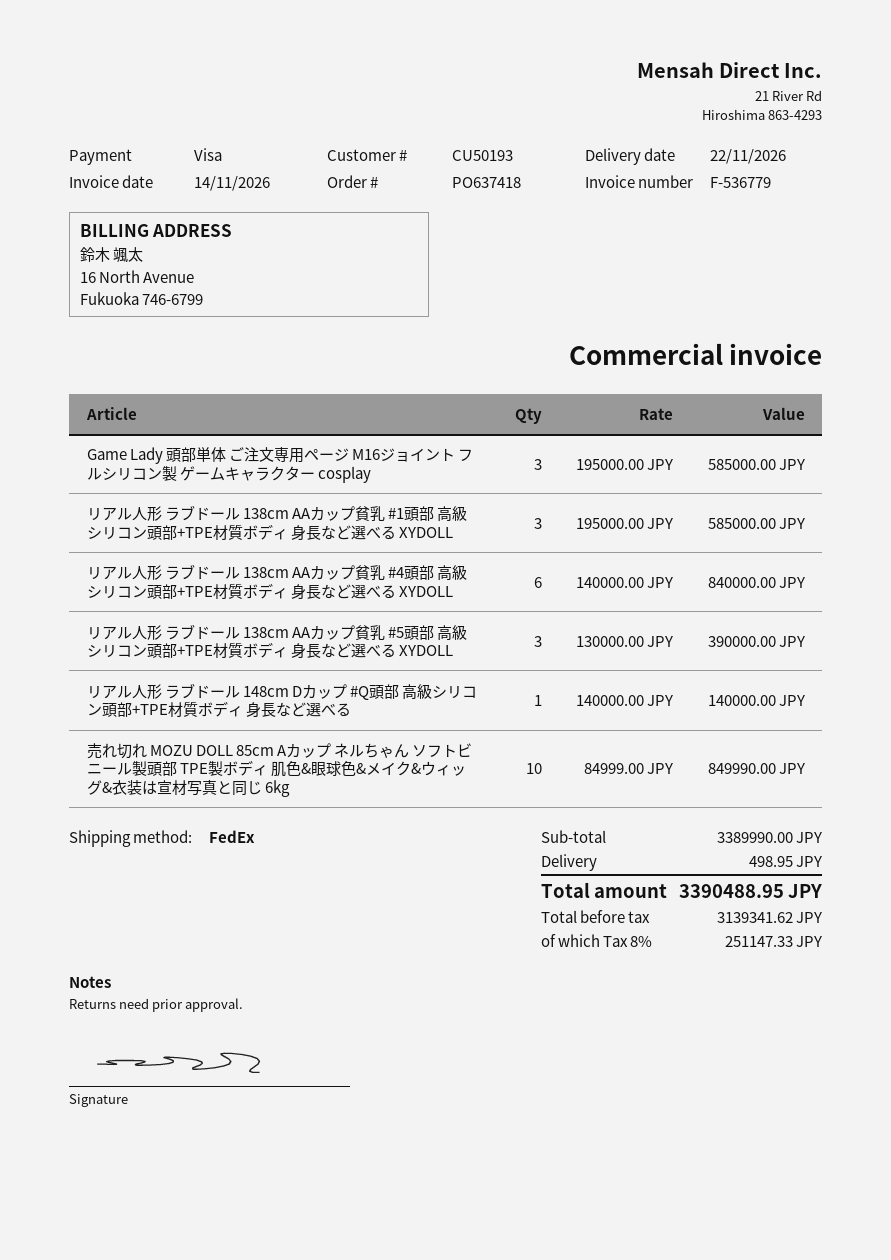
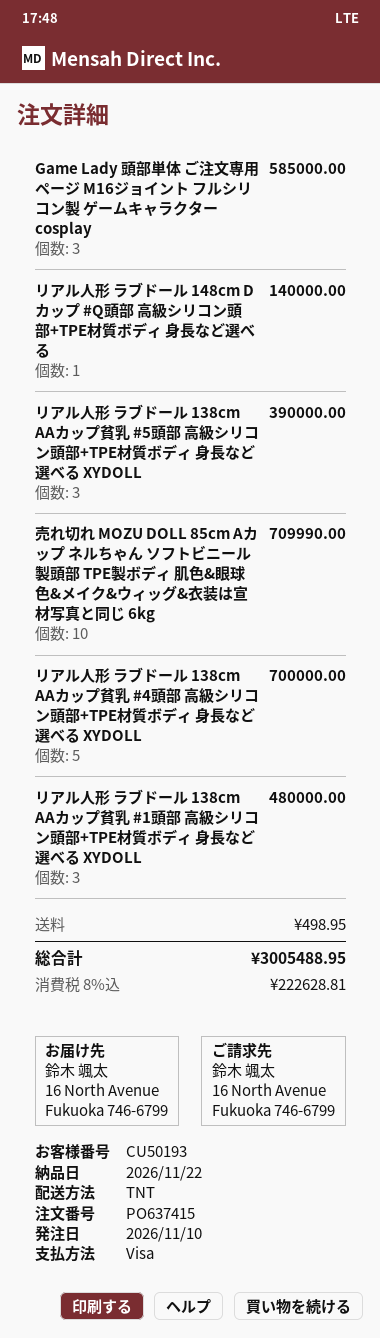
order number: PO637418 -> PO637415
shipping method: FedEx -> TNT
リアル人形 ラブドール 138cm AAカップ貧乳 #1頭部 高級シリコン頭部+TPE材質ボディ 身長など選べる XYDOLL: 3 for 585000.00 -> 3 for 480000.00
リアル人形 ラブドール 138cm AAカップ貧乳 #4頭部 高級シリコン頭部+TPE材質ボディ 身長など選べる XYDOLL: 6 for 840000.00 -> 5 for 700000.00
売れ切れ MOZU DOLL 85cm Aカップ ネルちゃん ソフトビニール製頭部 TPE製ボディ 肌色&眼球色&メイク&ウィッグ&衣装は宣材写真と同じ 6kg: 10 for 849990.00 -> 10 for 709990.00
tax: 8% = 251147.33 -> 8% = 222628.81
total: 3390488.95 -> 3005488.95

